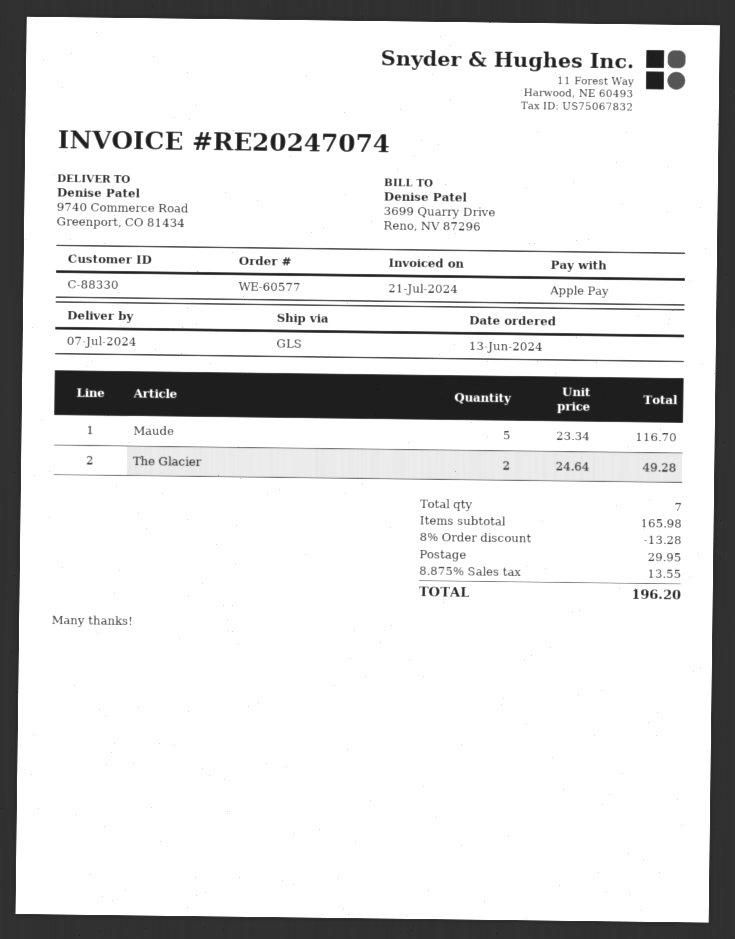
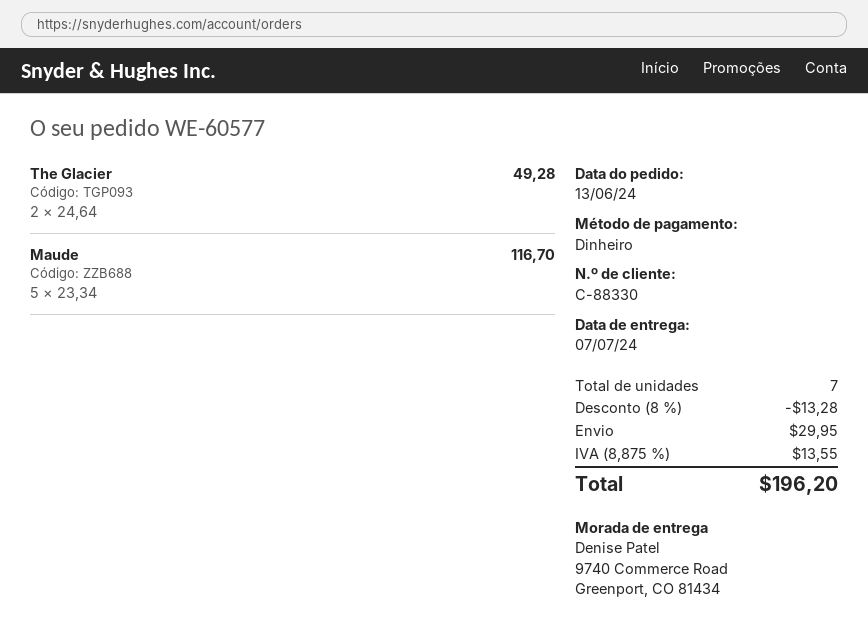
payment method: Apple Pay -> cash

